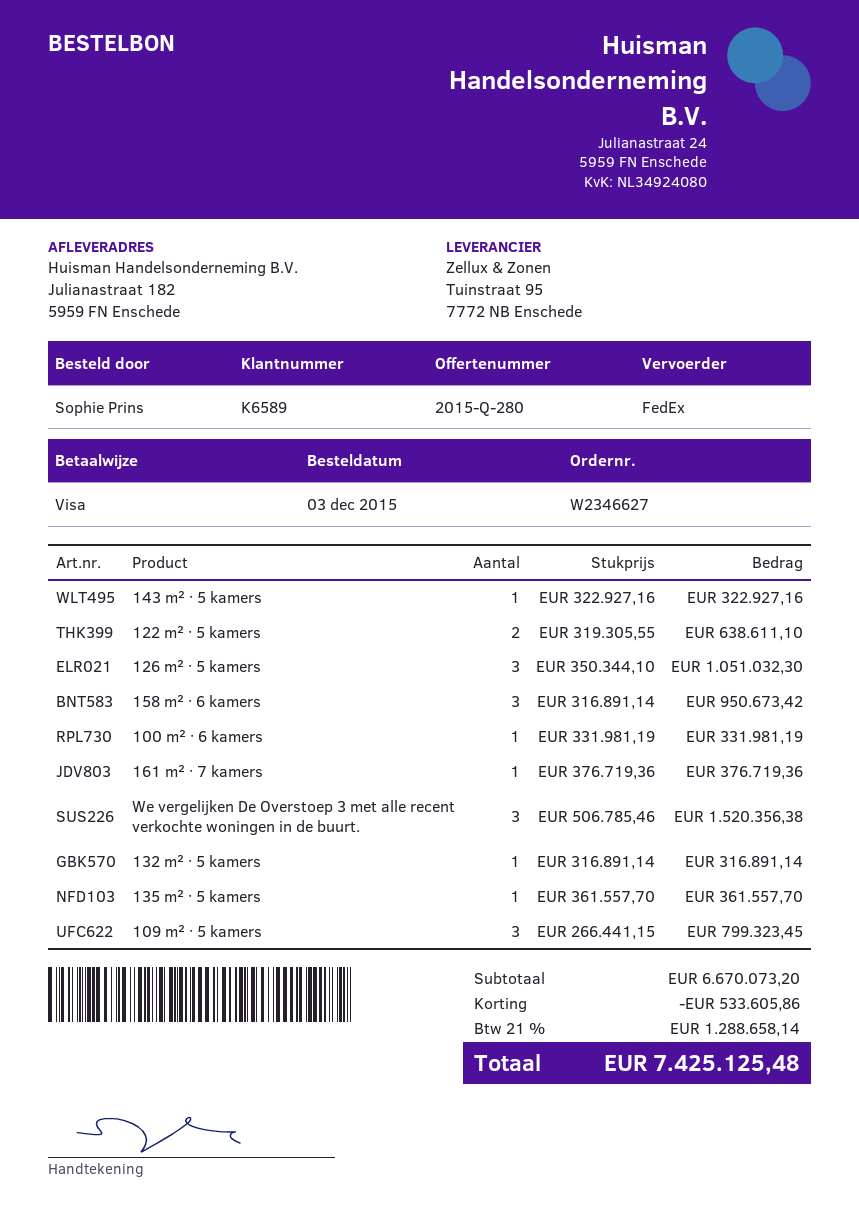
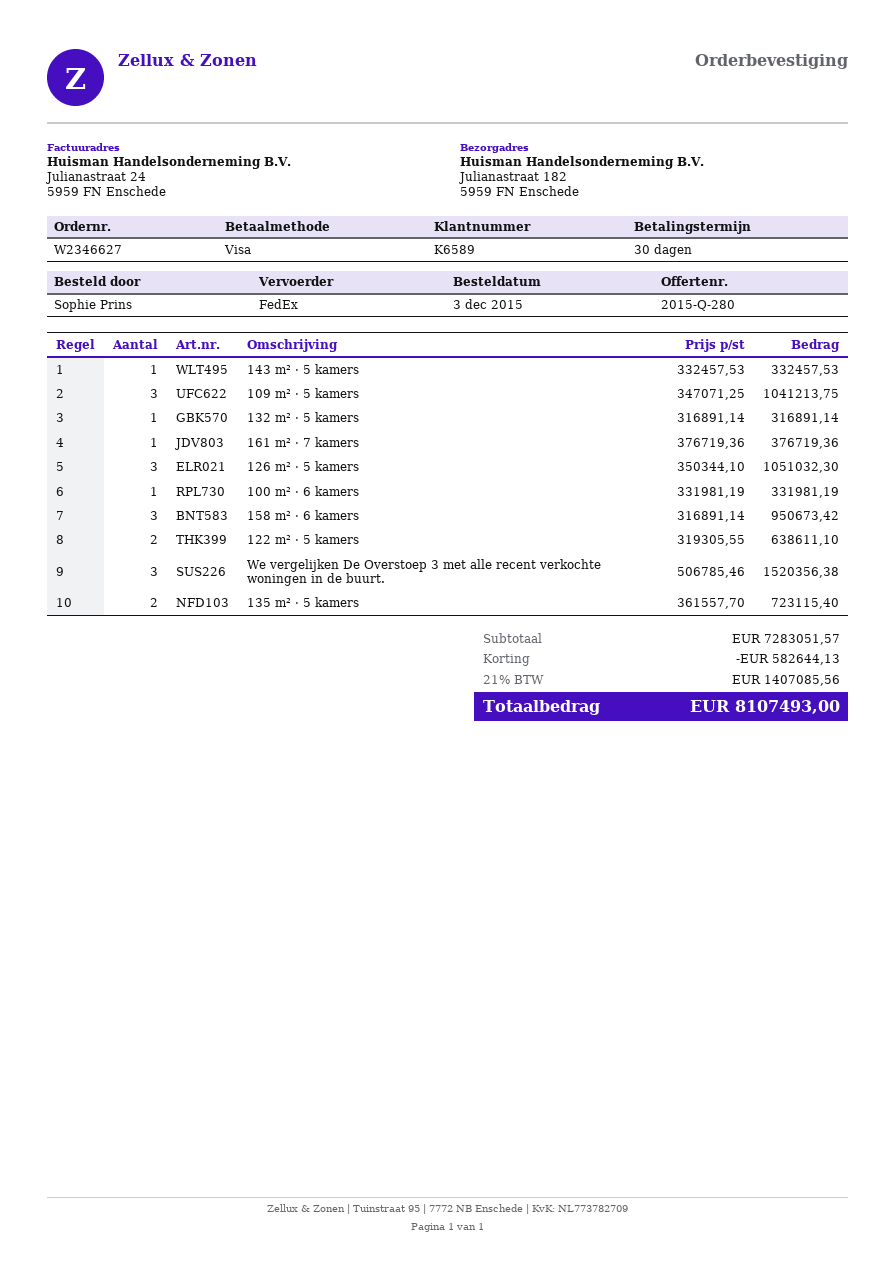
143 m² · 5 kamers: 1 x 322927.16 = 322927.16 -> 1 x 332457.53 = 332457.53
135 m² · 5 kamers: 1 x 361557.70 = 361557.70 -> 2 x 361557.70 = 723115.40
109 m² · 5 kamers: 3 x 266441.15 = 799323.45 -> 3 x 347071.25 = 1041213.75
subtotal: 6670073.20 -> 7283051.57
discount: 533605.86 -> 582644.13
tax: 21% = 1288658.14 -> 21% = 1407085.56
total: 7425125.48 -> 8107493.00

